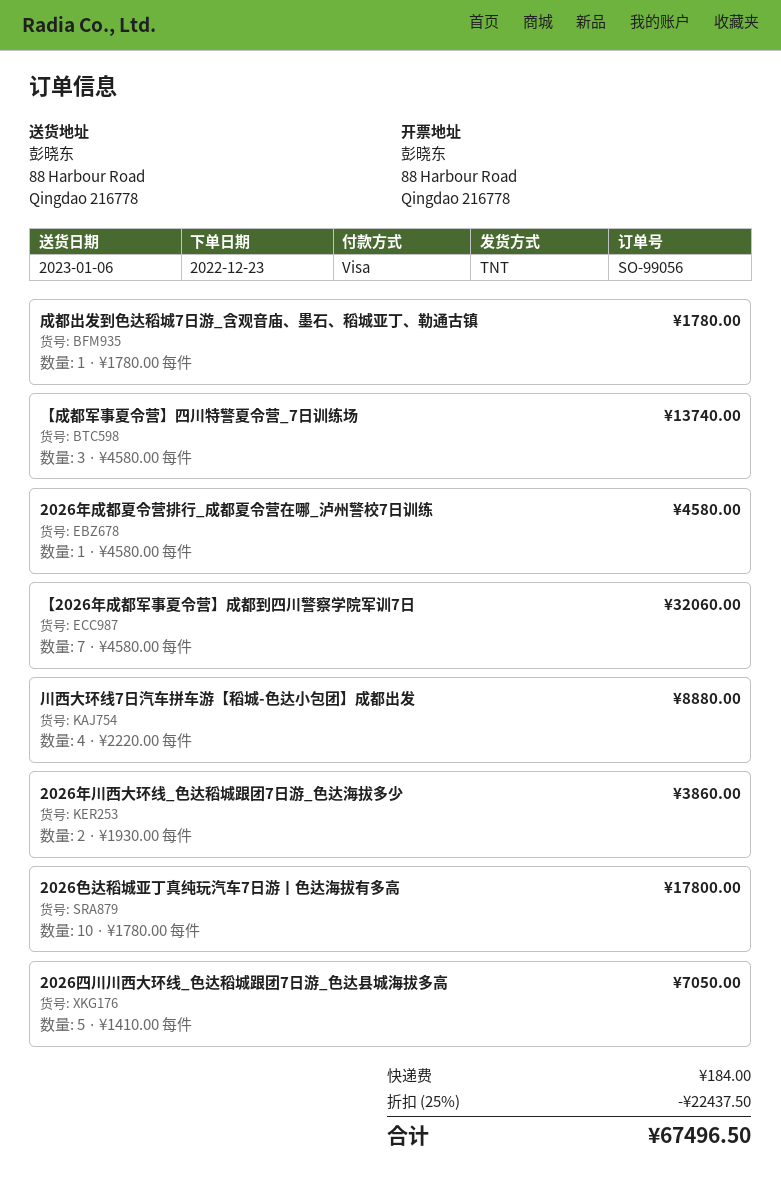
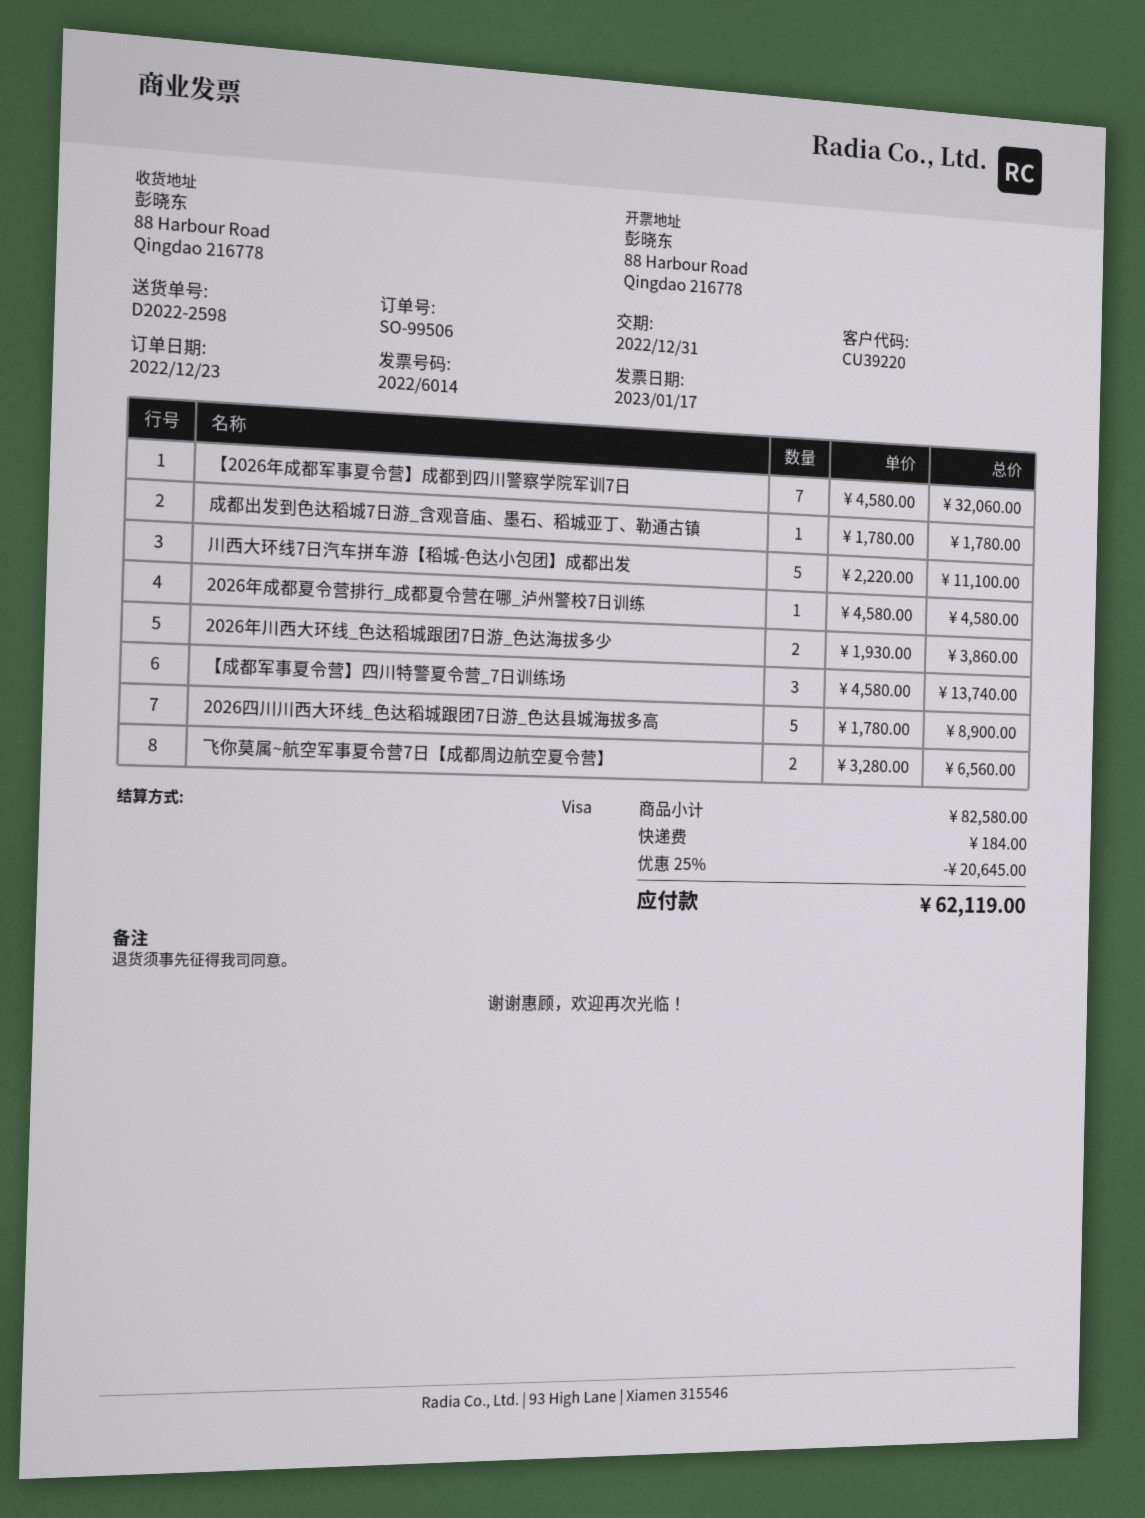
order number: SO-99056 -> SO-99506
delivery date: 2023-01-06 -> 2022-12-31
川西大环线7日汽车拼车游【稻城-色达小包团】成都出发: 4 x 2220.00 = 8880.00 -> 5 x 2220.00 = 11100.00
2026色达稻城亚丁真纯玩汽车7日游丨色达海拔有多高: 10 x 1780.00 = 17800.00 -> none
2026四川川西大环线_色达稻城跟团7日游_色达县城海拔多高: 5 x 1410.00 = 7050.00 -> 5 x 1780.00 = 8900.00
飞你莫属~航空军事夏令营7日【成都周边航空夏令营】: none -> 2 x 3280.00 = 6560.00
discount: 25% = 22437.50 -> 25% = 20645.00
total: 67496.50 -> 62119.00

